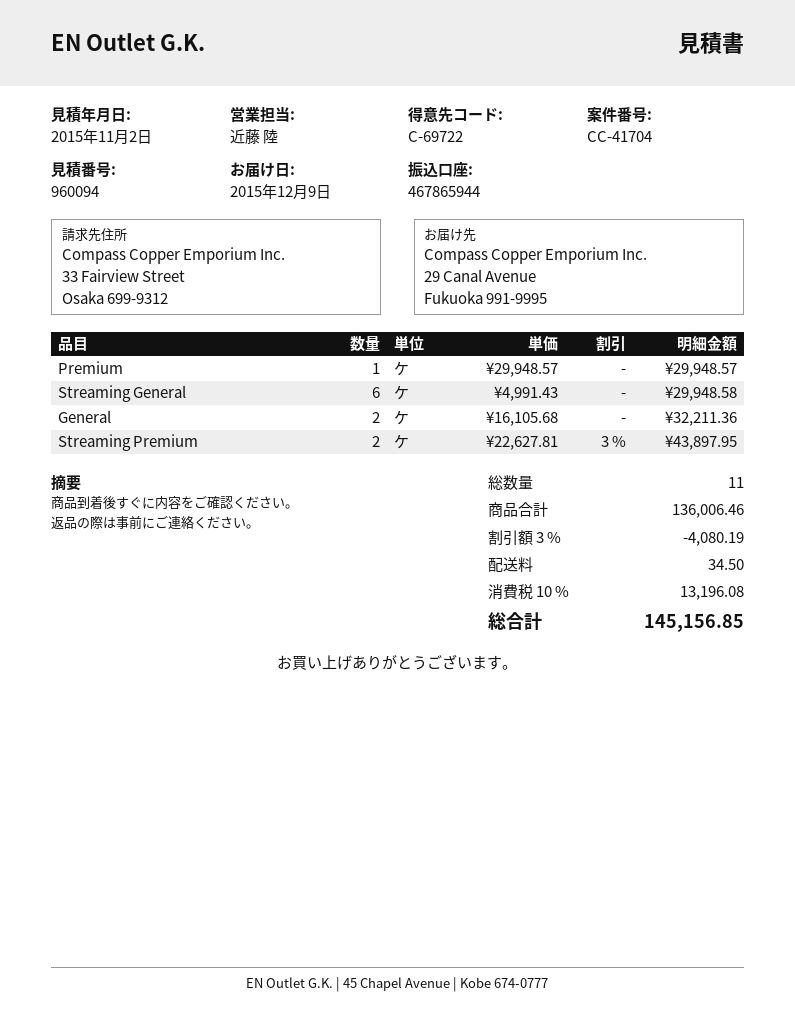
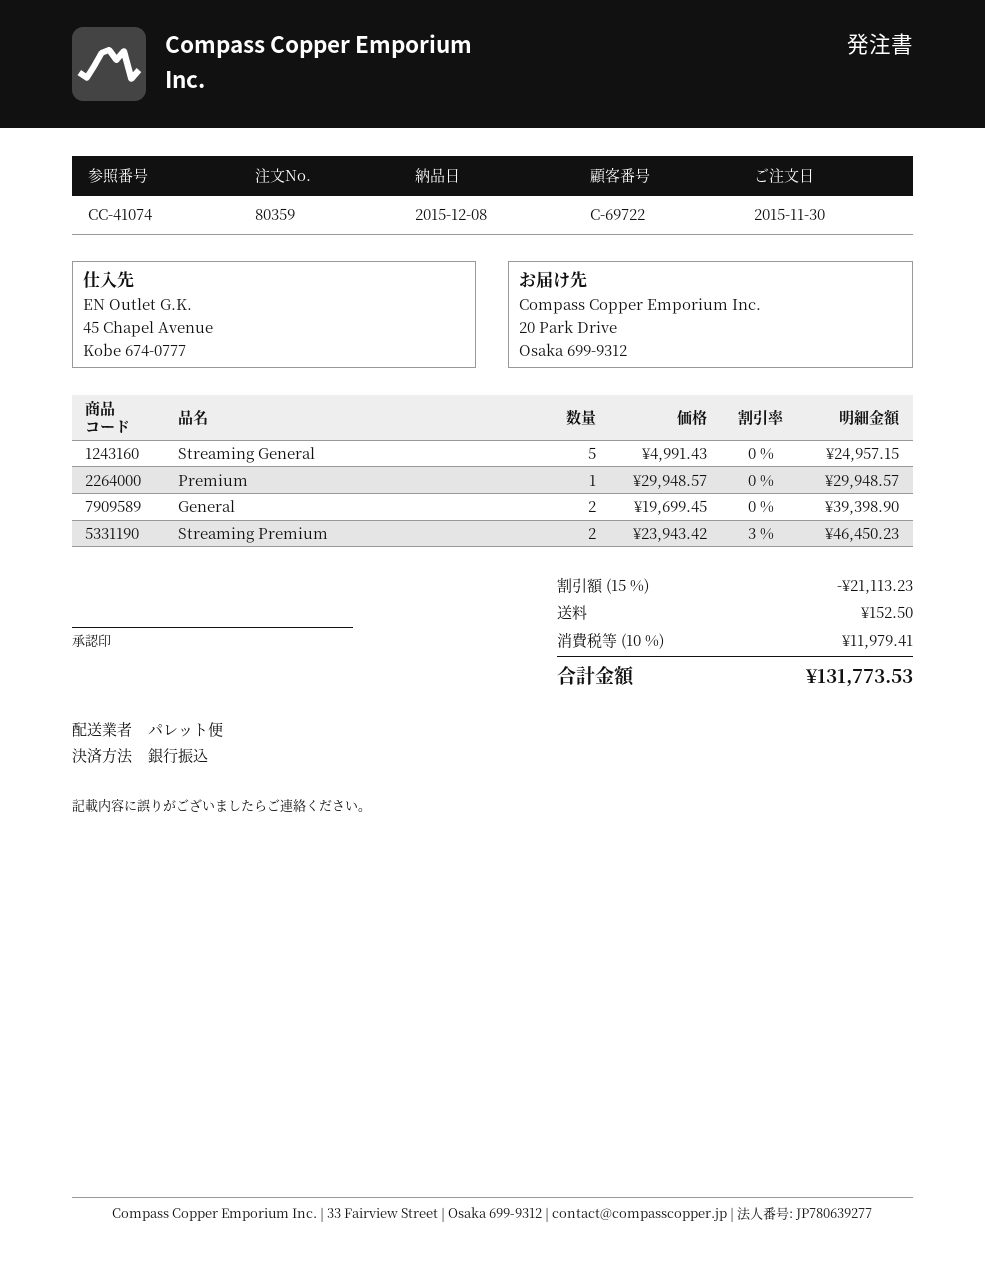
delivery date: 2015-12-09 -> 2015-12-08
reference: CC-41704 -> CC-41074
ship to: 29 Canal Avenue, Fukuoka 991-9995 -> 20 Park Drive, Osaka 699-9312
Streaming General: 6 x 4991.43 = 29948.58 -> 5 x 4991.43 = 24957.15
General: 2 x 16105.68 = 32211.36 -> 2 x 19699.45 = 39398.90
Streaming Premium: 2 x 22627.81 - 3% = 43897.95 -> 2 x 23943.42 - 3% = 46450.23
discount: 3% = 4080.19 -> 15% = 21113.23
shipping: 34.50 -> 152.50
tax: 10% = 13196.08 -> 10% = 11979.41
total: 145156.85 -> 131773.53

